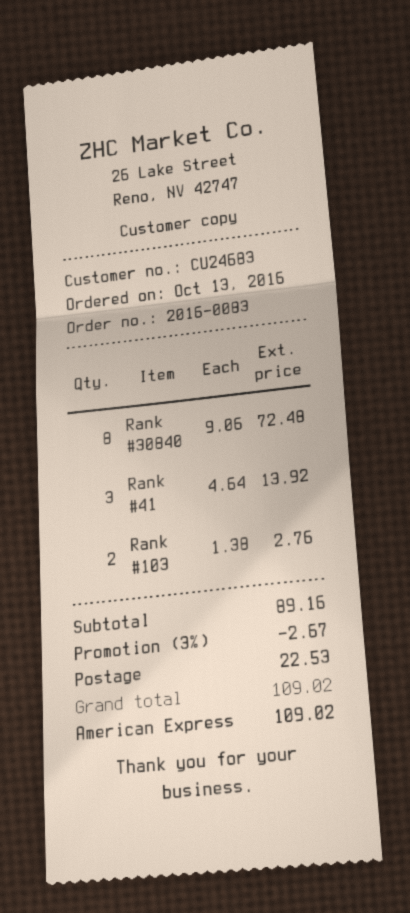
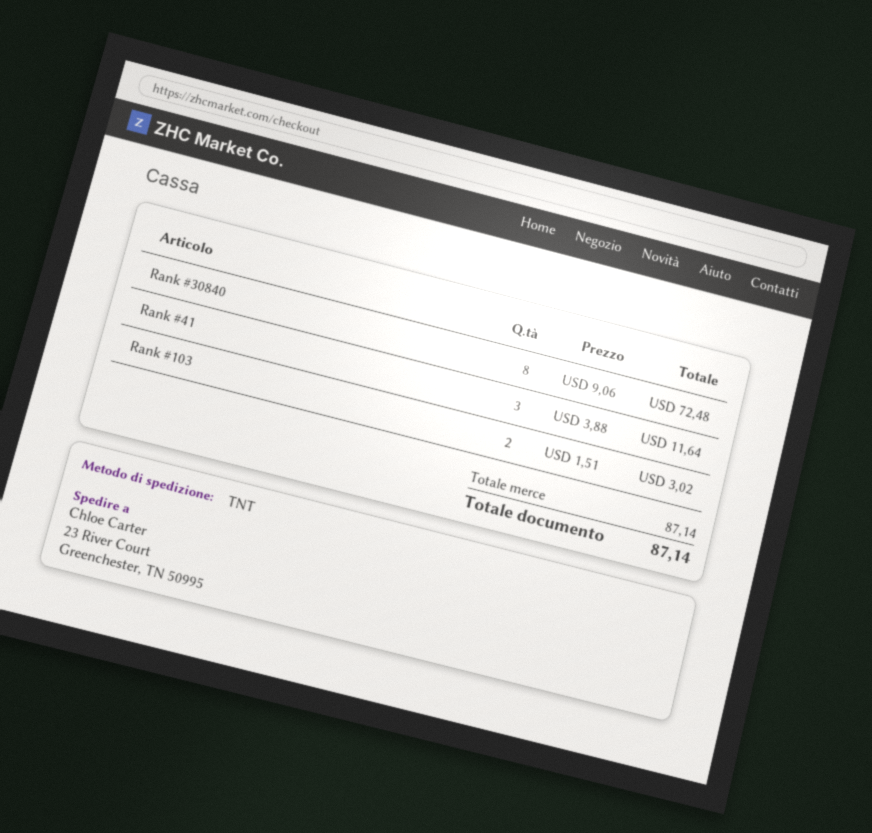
Rank #41: 3 x 4.64 = 13.92 -> 3 x 3.88 = 11.64
Rank #103: 2 x 1.38 = 2.76 -> 2 x 1.51 = 3.02
subtotal: 89.16 -> 87.14
discount: 3% = 2.67 -> none
shipping: 22.53 -> none
total: 109.02 -> 87.14

